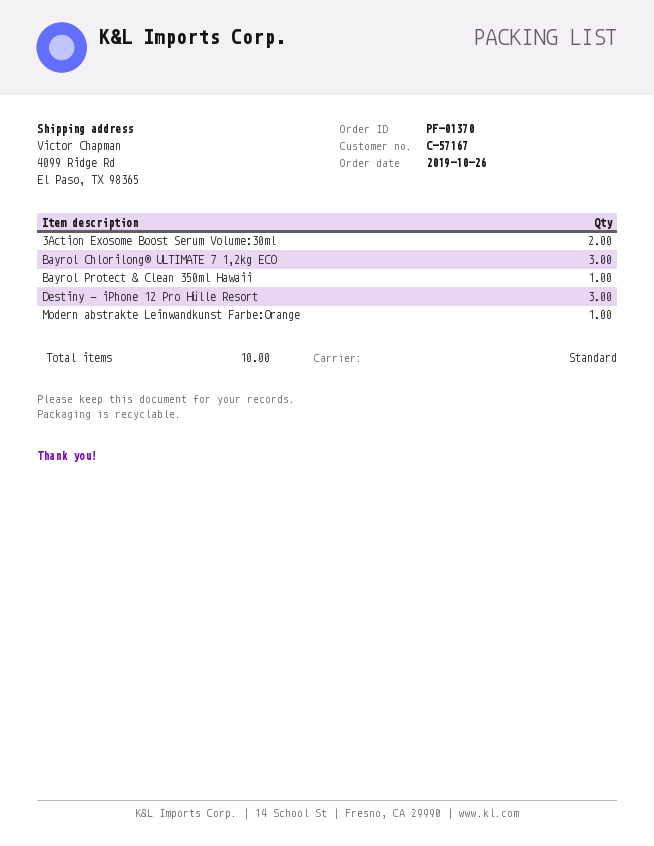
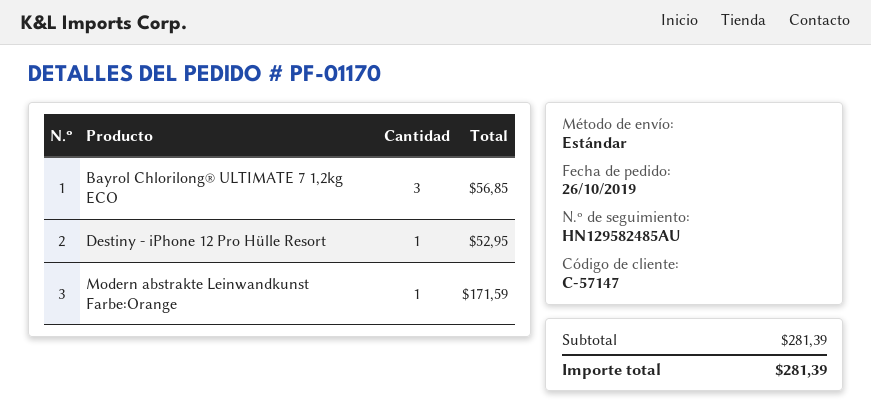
order number: PF-01370 -> PF-01170
customer number: C-57167 -> C-57147
3Action Exosome Boost Serum Volume:30ml: 2 -> none
Bayrol Protect & Clean 350ml Hawaii: 1 -> none
Destiny - iPhone 12 Pro Hülle Resort: 3 -> 1

